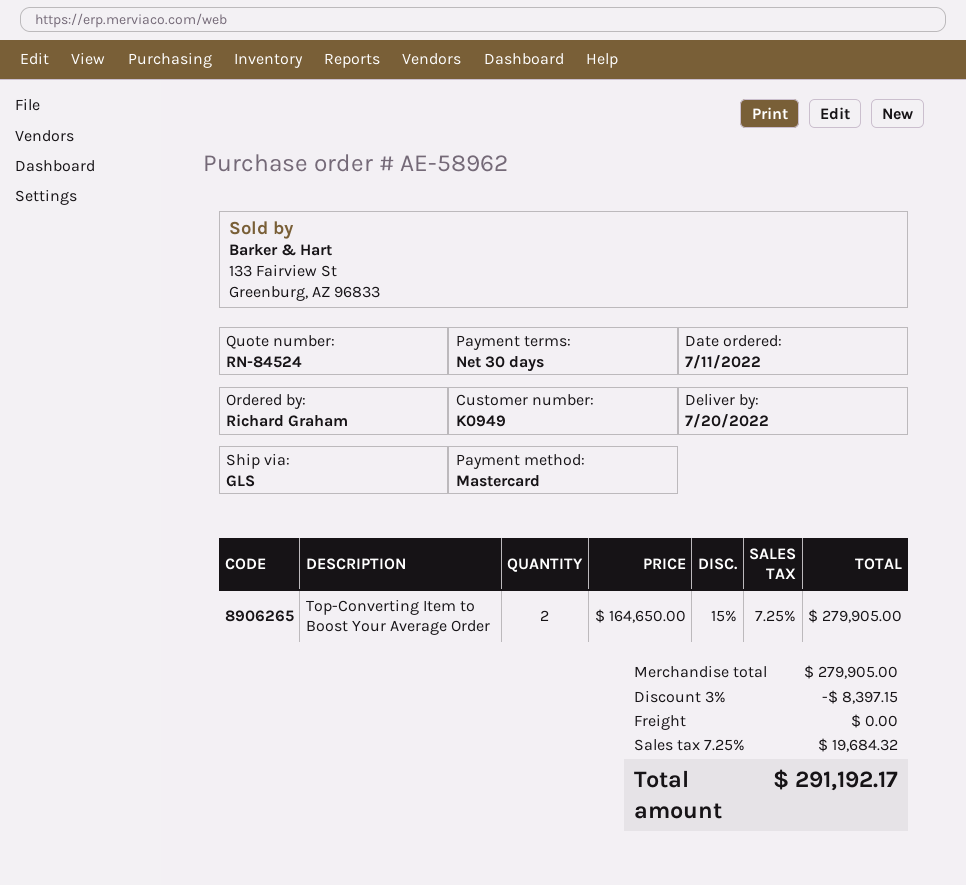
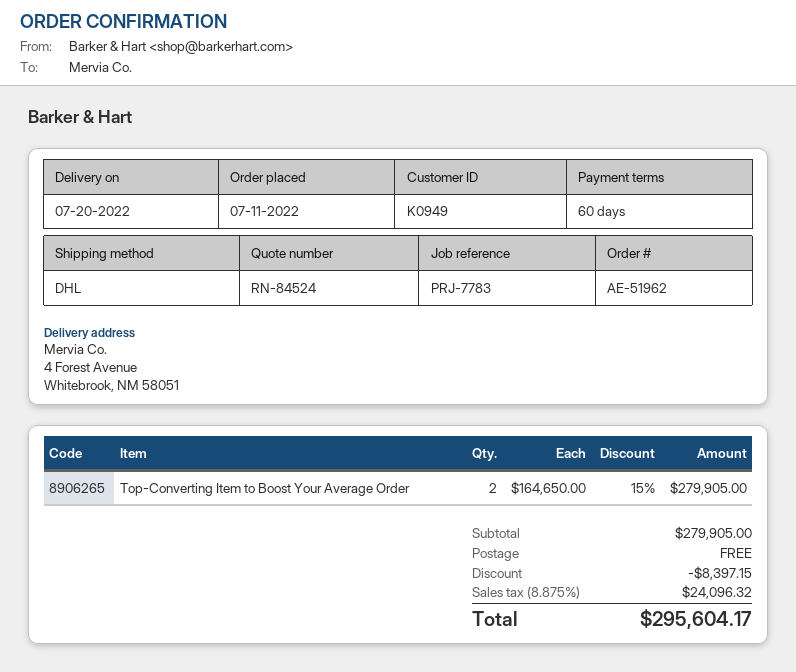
order number: AE-58962 -> AE-51962
payment terms: 30 days -> 60 days
shipping method: GLS -> DHL
tax: 7.25% = 19684.32 -> 8.875% = 24096.32
total: 291192.17 -> 295604.17

